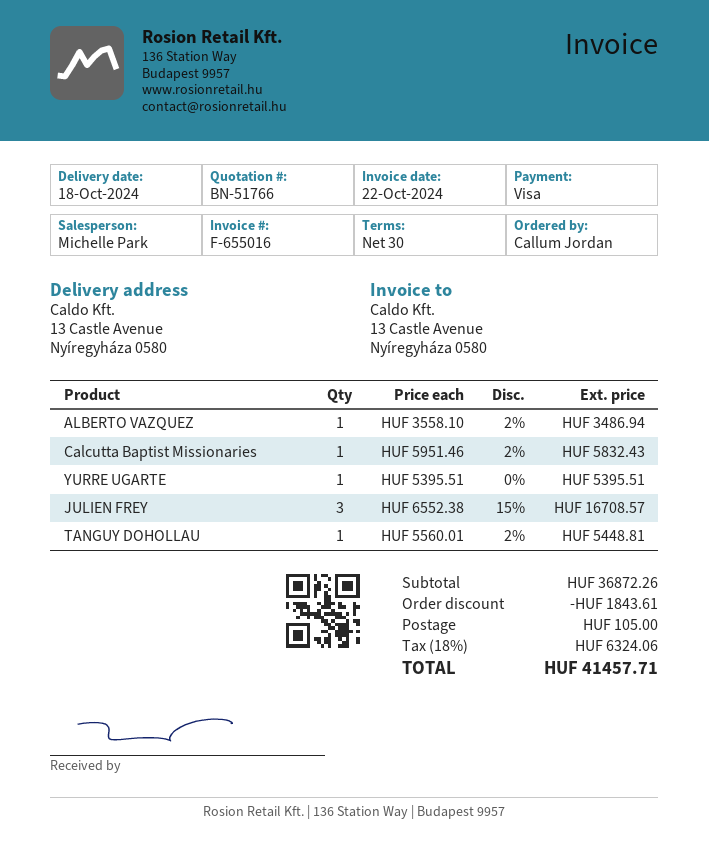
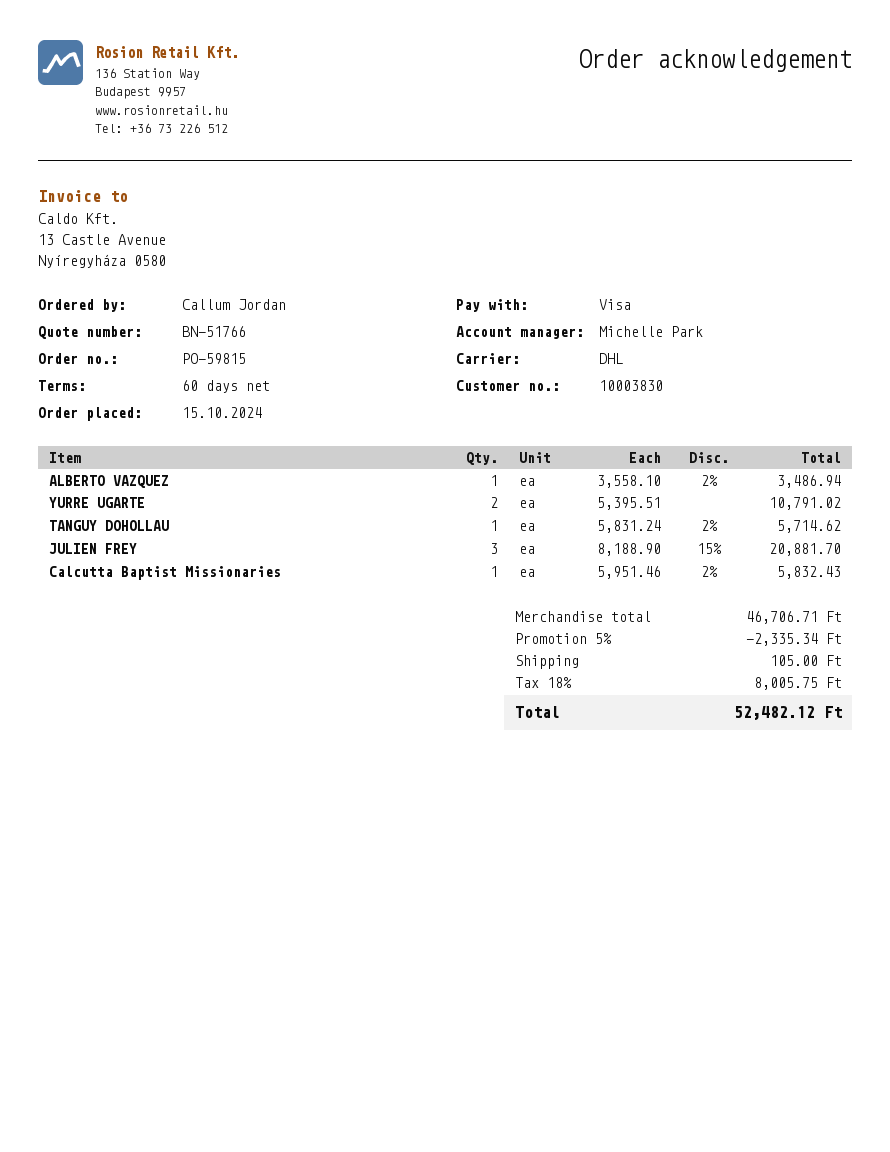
payment terms: 30 days -> 60 days
YURRE UGARTE: 1 x 5395.51 = 5395.51 -> 2 x 5395.51 = 10791.02
JULIEN FREY: 3 x 6552.38 - 15% = 16708.57 -> 3 x 8188.90 - 15% = 20881.70
TANGUY DOHOLLAU: 1 x 5560.01 - 2% = 5448.81 -> 1 x 5831.24 - 2% = 5714.62
subtotal: 36872.26 -> 46706.71
discount: 1843.61 -> 2335.34
tax: 18% = 6324.06 -> 18% = 8005.75
total: 41457.71 -> 52482.12

